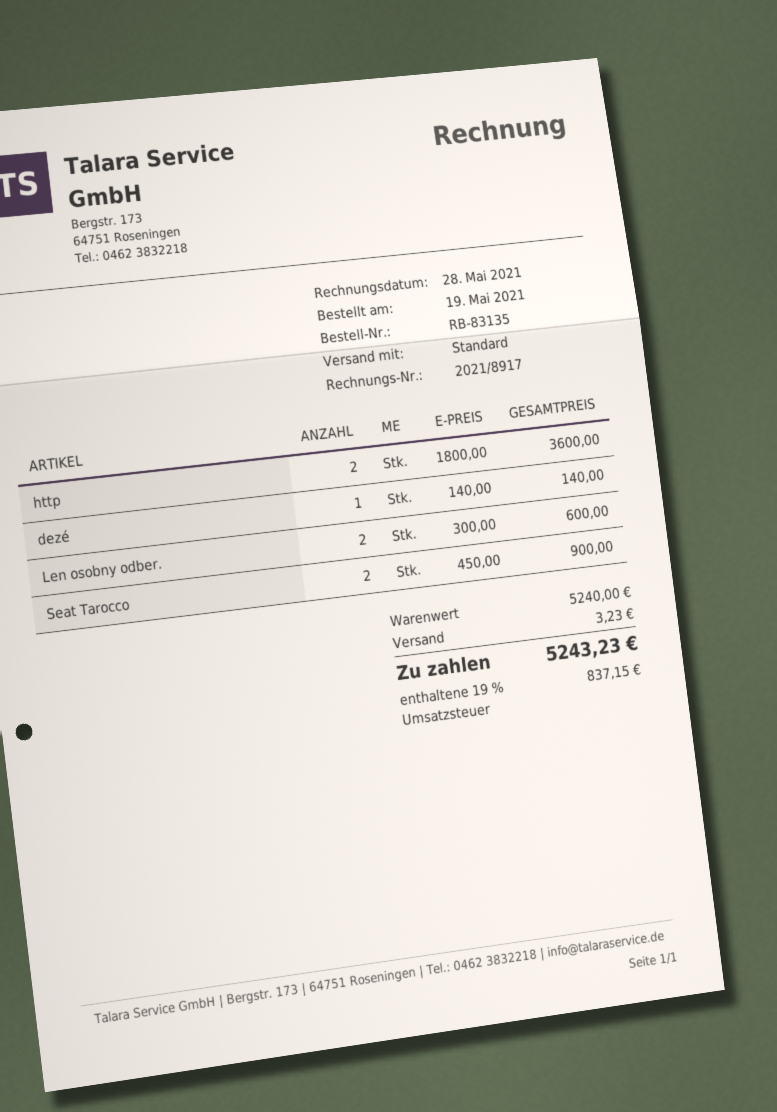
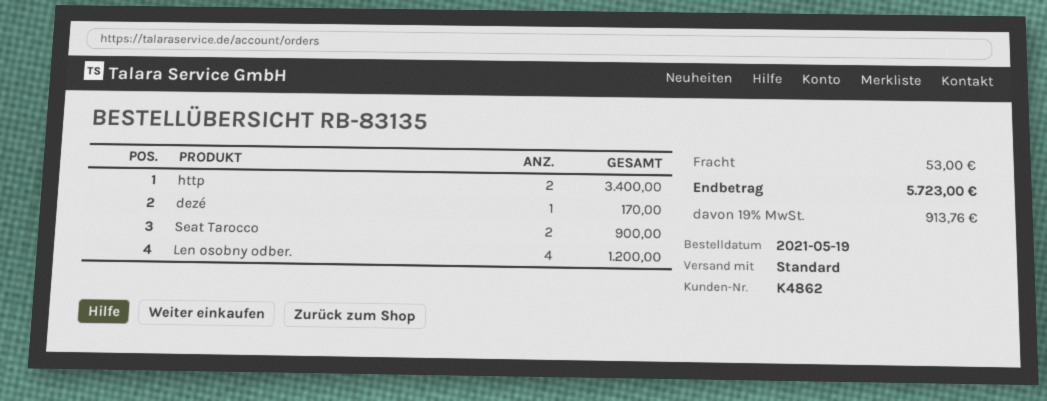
http: 2 for 3600.00 -> 2 for 3400.00
dezé: 1 for 140.00 -> 1 for 170.00
Len osobny odber.: 2 for 600.00 -> 4 for 1200.00
shipping: 3.23 -> 53.00
tax: 19% = 837.15 -> 19% = 913.76
total: 5243.23 -> 5723.00

